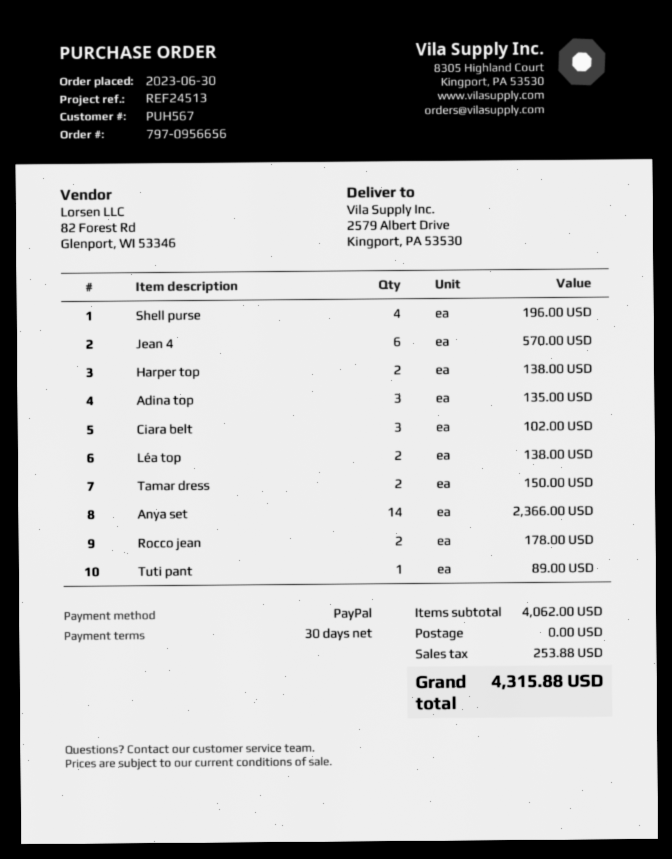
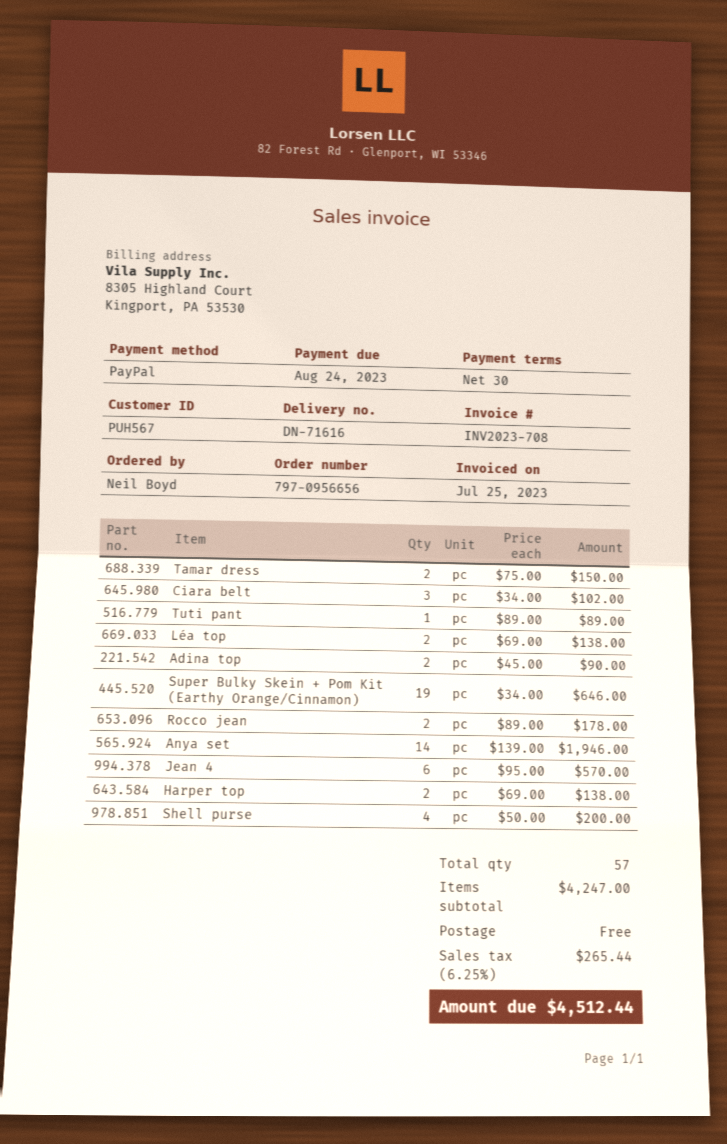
Shell purse: 4 for 196.00 -> 4 for 200.00
Adina top: 3 for 135.00 -> 2 for 90.00
Anya set: 14 for 2366.00 -> 14 for 1946.00
Super Bulky Skein + Pom Kit (Earthy Orange/Cinnamon): none -> 19 for 646.00
subtotal: 4062.00 -> 4247.00
tax: 253.88 -> 265.44
total: 4315.88 -> 4512.44

